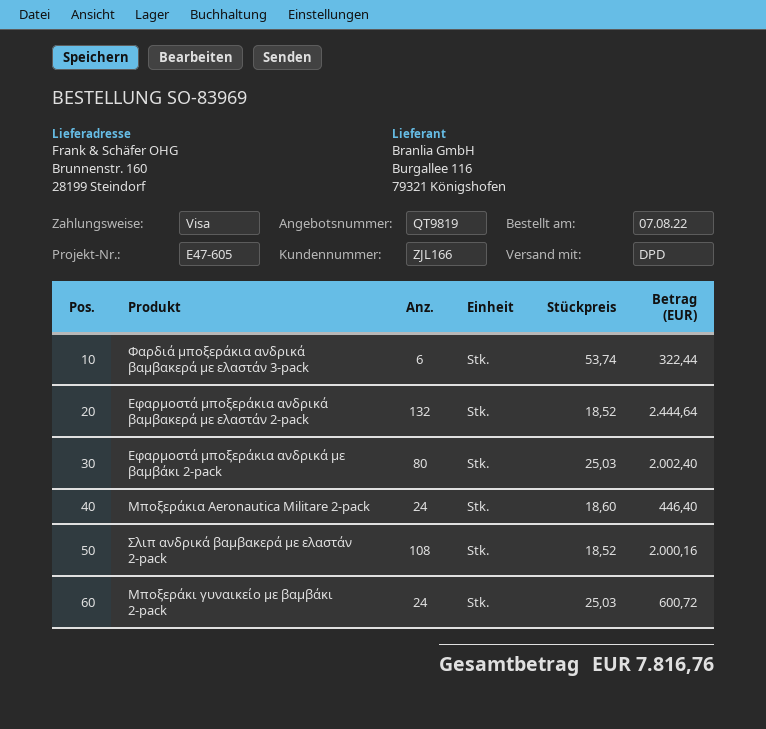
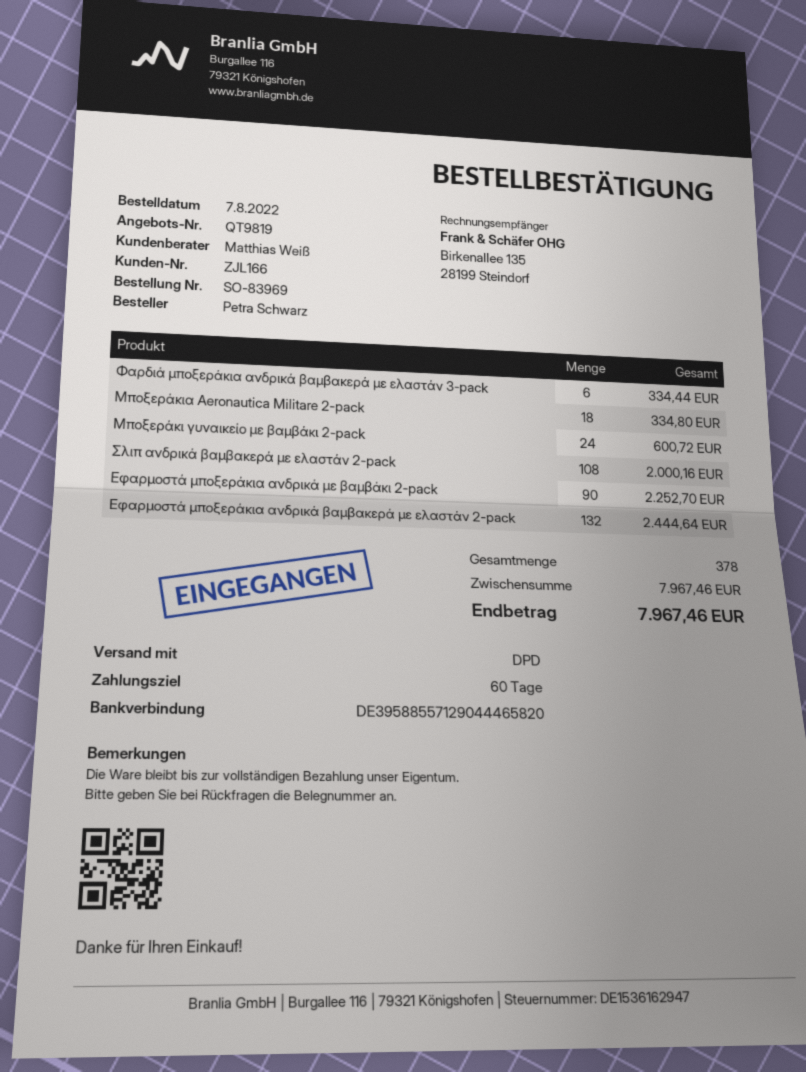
Φαρδιά μποξεράκια ανδρικά βαμβακερά με ελαστάν 3-pack: 6 for 322.44 -> 6 for 334.44
Εφαρμοστά μποξεράκια ανδρικά με βαμβάκι 2-pack: 80 for 2002.40 -> 90 for 2252.70
Μποξεράκια Aeronautica Militare 2-pack: 24 for 446.40 -> 18 for 334.80
total: 7816.76 -> 7967.46

